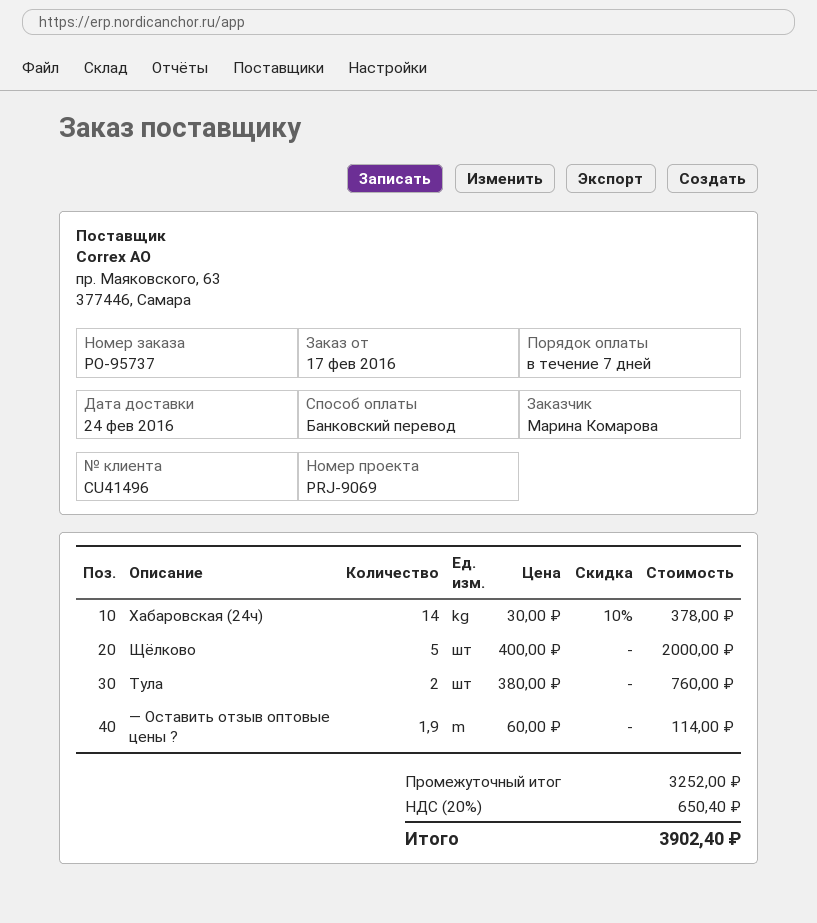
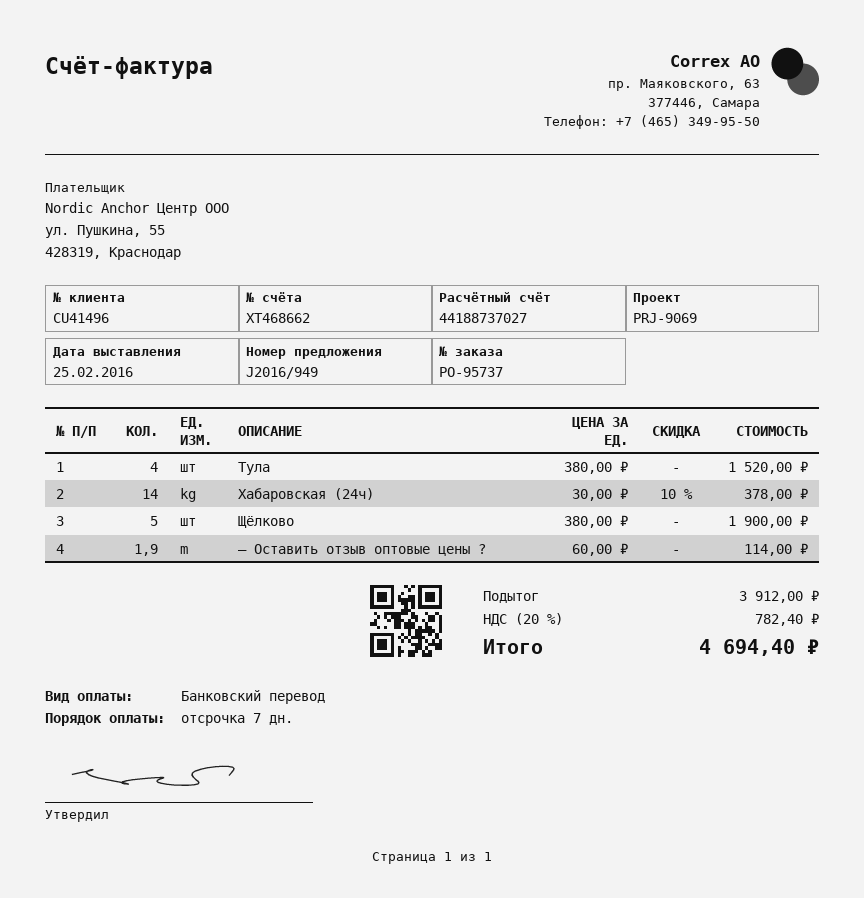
Щёлково: 5 x 400.00 = 2000.00 -> 5 x 380.00 = 1900.00
Тула: 2 x 380.00 = 760.00 -> 4 x 380.00 = 1520.00
subtotal: 3252.00 -> 3912.00
tax: 20% = 650.40 -> 20% = 782.40
total: 3902.40 -> 4694.40

